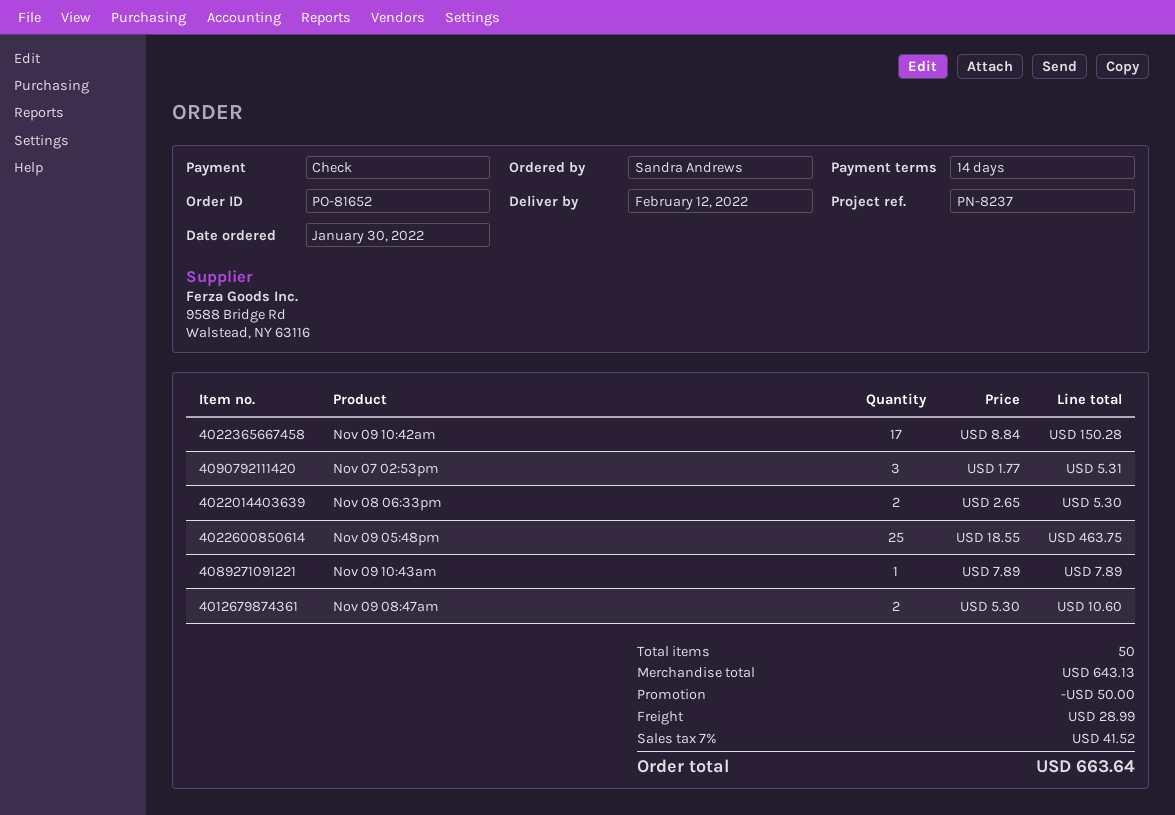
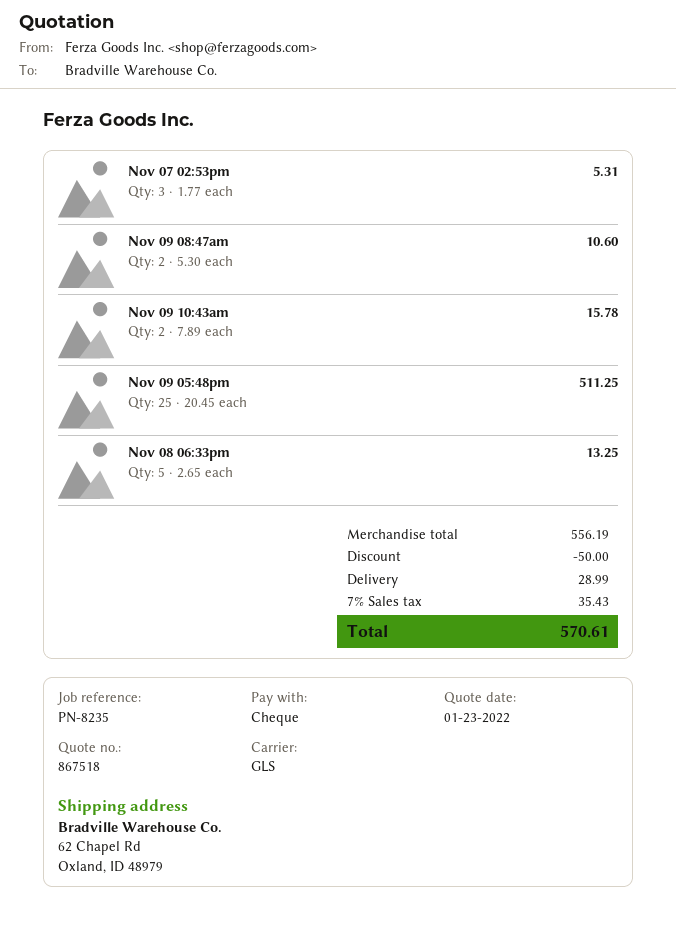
reference: PN-8237 -> PN-8235
Nov 09 10:42am: 17 x 8.84 = 150.28 -> none
Nov 08 06:33pm: 2 x 2.65 = 5.30 -> 5 x 2.65 = 13.25
Nov 09 05:48pm: 25 x 18.55 = 463.75 -> 25 x 20.45 = 511.25
Nov 09 10:43am: 1 x 7.89 = 7.89 -> 2 x 7.89 = 15.78
subtotal: 643.13 -> 556.19
tax: 7% = 41.52 -> 7% = 35.43
total: 663.64 -> 570.61

